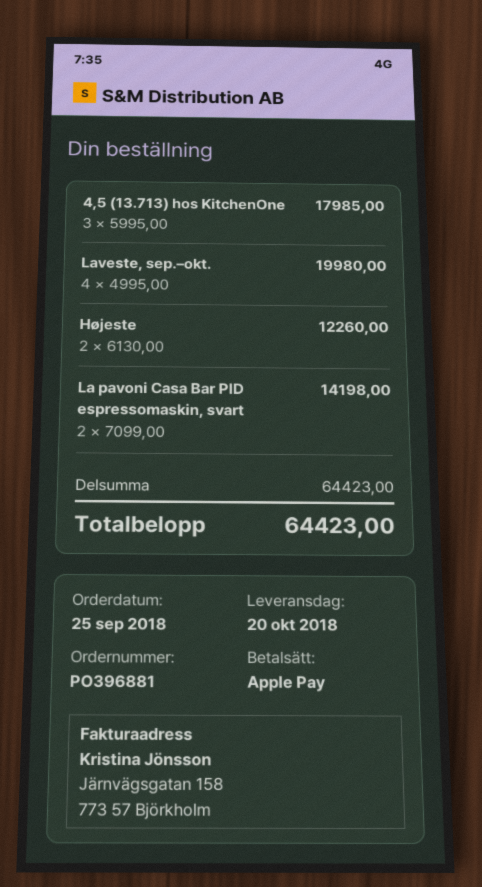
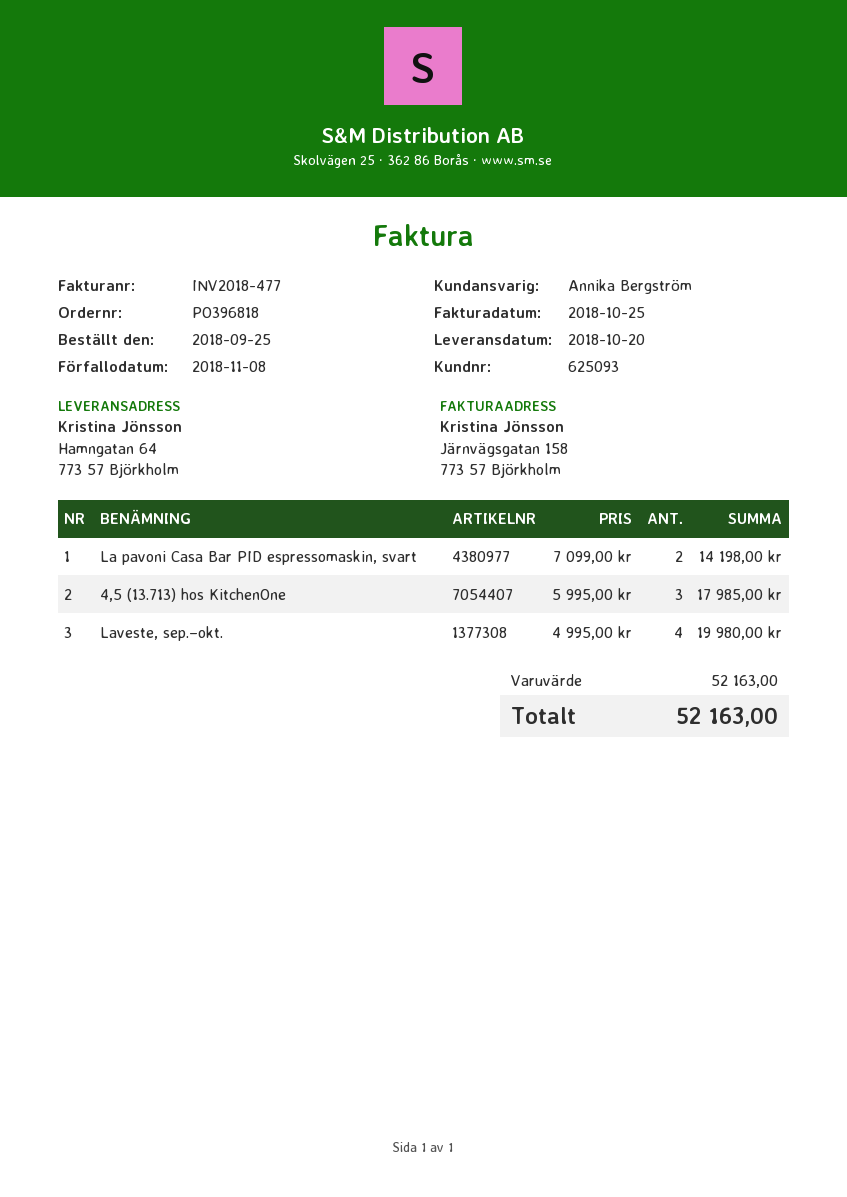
order number: PO396881 -> PO396818
Højeste: 2 x 6130.00 = 12260.00 -> none
subtotal: 64423.00 -> 52163.00
total: 64423.00 -> 52163.00

